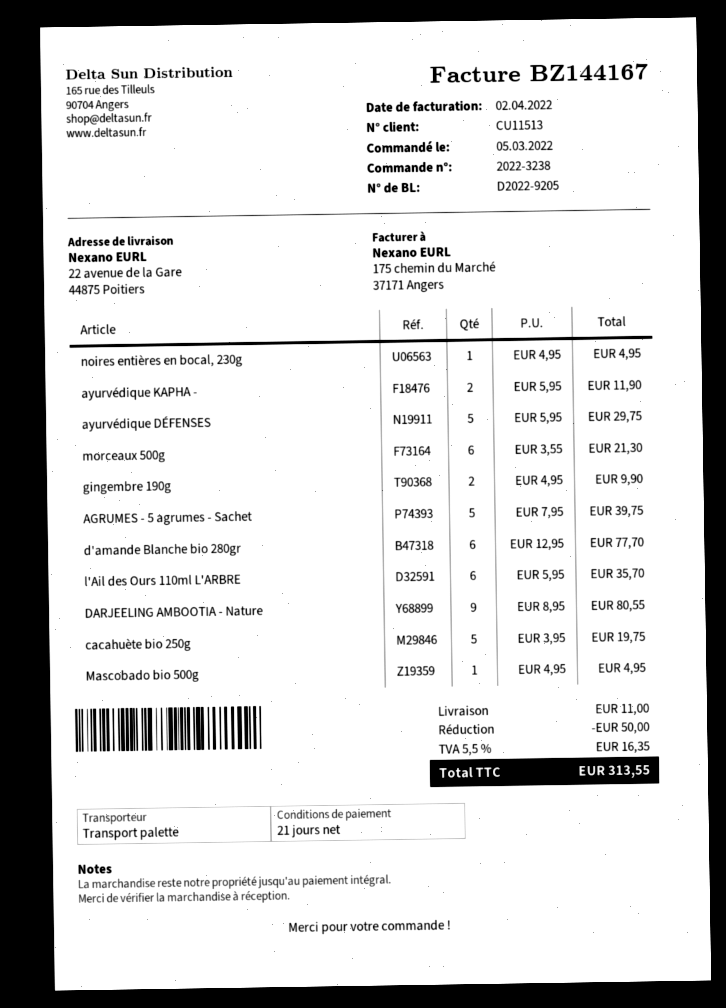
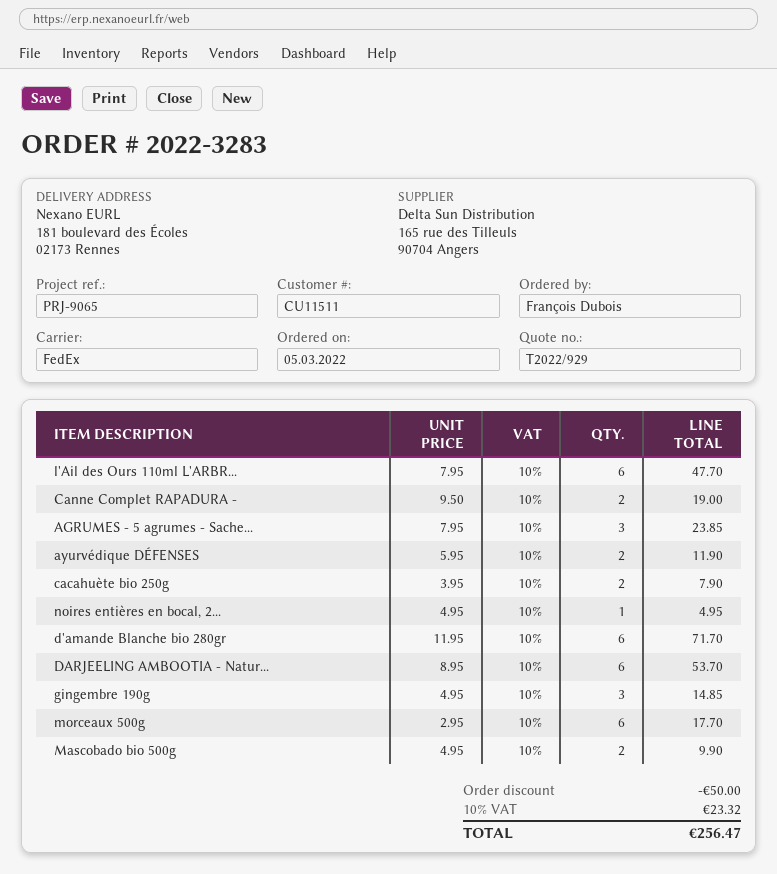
order number: 2022-3238 -> 2022-3283
customer number: CU11513 -> CU11511
shipping method: pallet freight -> FedEx
ship to: 22 avenue de la Gare, 44875 Poitiers -> 181 boulevard des Écoles, 02173 Rennes
ayurvédique KAPHA -: 2 x 5.95 = 11.90 -> none
ayurvédique DÉFENSES: 5 x 5.95 = 29.75 -> 2 x 5.95 = 11.90
morceaux 500g: 6 x 3.55 = 21.30 -> 6 x 2.95 = 17.70
gingembre 190g: 2 x 4.95 = 9.90 -> 3 x 4.95 = 14.85
AGRUMES - 5 agrumes - Sachet: 5 x 7.95 = 39.75 -> 3 x 7.95 = 23.85
d'amande Blanche bio 280gr: 6 x 12.95 = 77.70 -> 6 x 11.95 = 71.70
l'Ail des Ours 110ml L'ARBRE: 6 x 5.95 = 35.70 -> 6 x 7.95 = 47.70
DARJEELING AMBOOTIA - Nature: 9 x 8.95 = 80.55 -> 6 x 8.95 = 53.70
cacahuète bio 250g: 5 x 3.95 = 19.75 -> 2 x 3.95 = 7.90
Mascobado bio 500g: 1 x 4.95 = 4.95 -> 2 x 4.95 = 9.90
Canne Complet RAPADURA -: none -> 2 x 9.50 = 19.00
shipping: 11.00 -> none
tax: 5.5% = 16.35 -> 10% = 23.32
total: 313.55 -> 256.47

